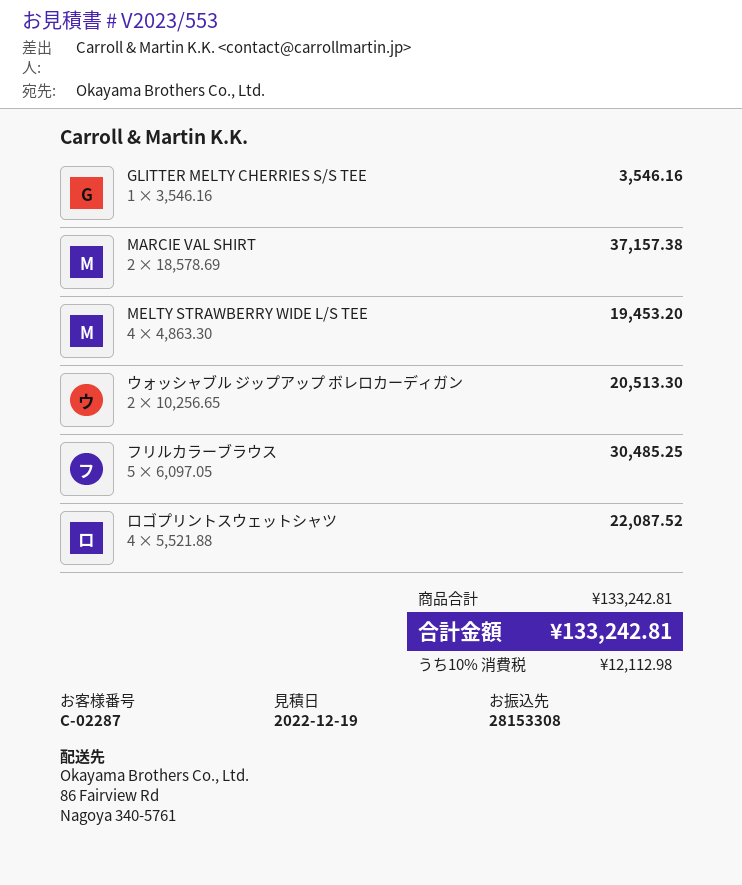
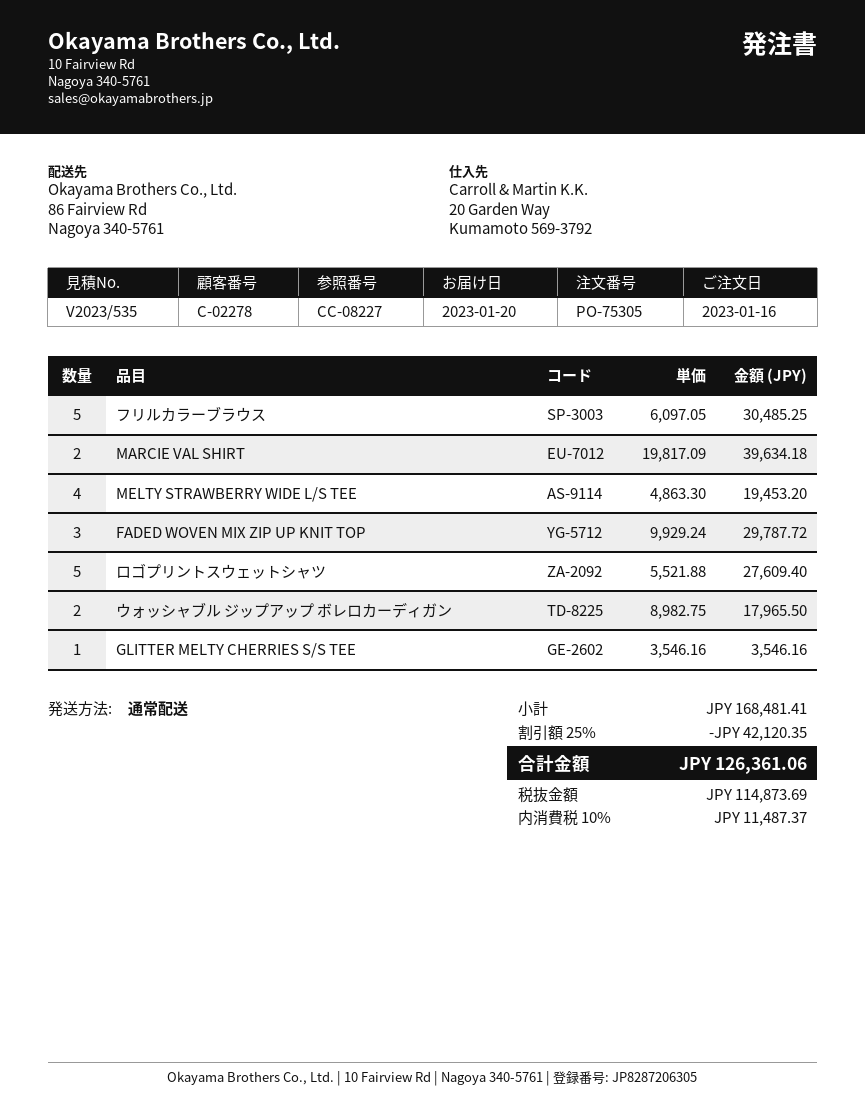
quote number: V2023/553 -> V2023/535
customer number: C-02287 -> C-02278
MARCIE VAL SHIRT: 2 x 18578.69 = 37157.38 -> 2 x 19817.09 = 39634.18
ウォッシャブル ジップアップ ボレロカーディガン: 2 x 10256.65 = 20513.30 -> 2 x 8982.75 = 17965.50
ロゴプリントスウェットシャツ: 4 x 5521.88 = 22087.52 -> 5 x 5521.88 = 27609.40
FADED WOVEN MIX ZIP UP KNIT TOP: none -> 3 x 9929.24 = 29787.72
subtotal: 133242.81 -> 168481.41
discount: none -> 25% = 42120.35
tax: 10% = 12112.98 -> 10% = 11487.37
total: 133242.81 -> 126361.06

